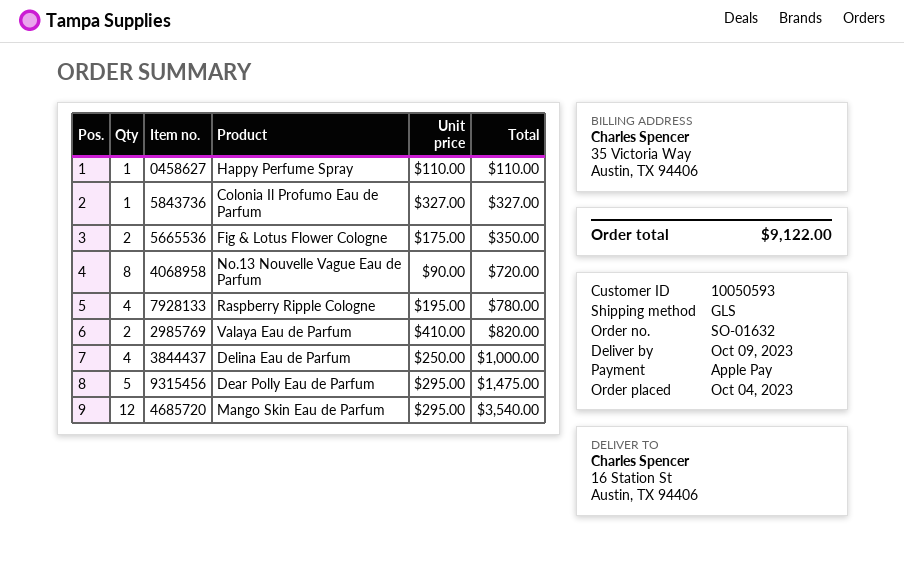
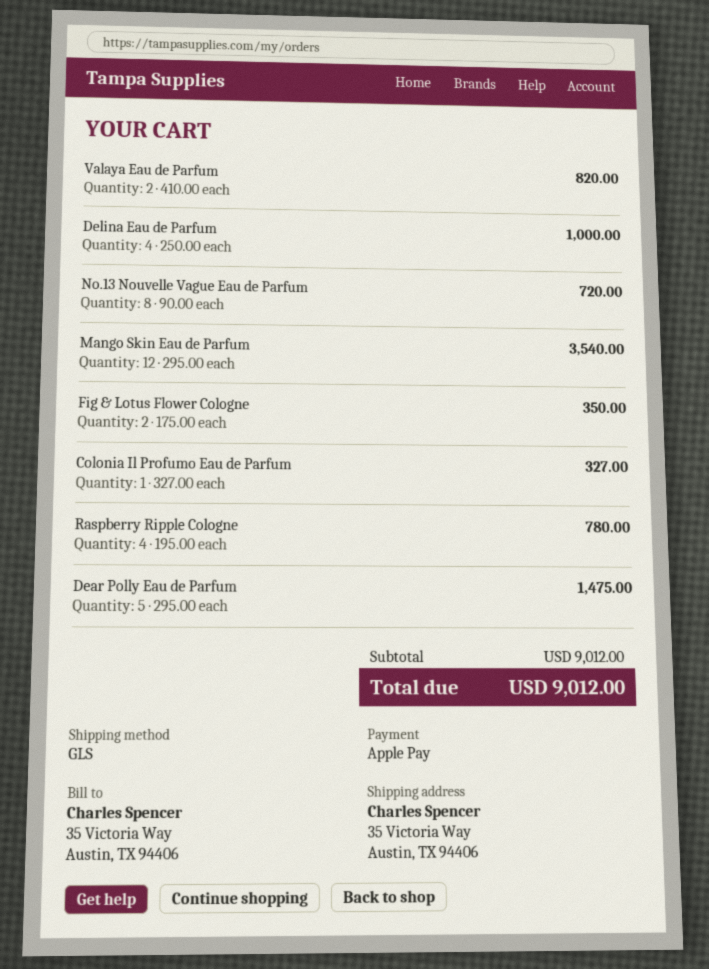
ship to: 16 Station St, Austin, TX 94406 -> 35 Victoria Way, Austin, TX 94406
Happy Perfume Spray: 1 x 110.00 = 110.00 -> none
total: 9122.00 -> 9012.00

